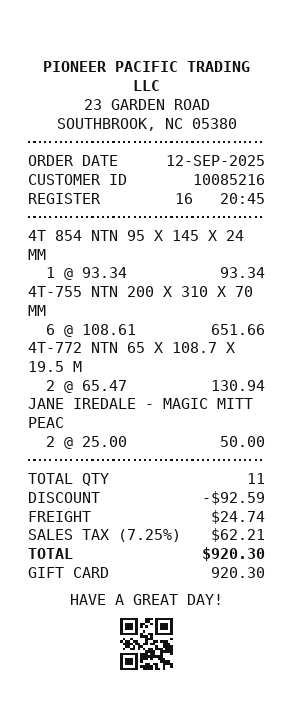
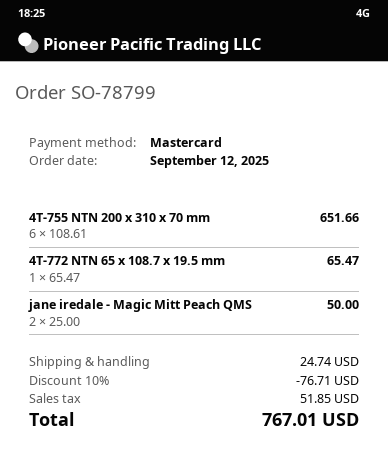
payment method: gift card -> Mastercard
4T 854 NTN 95 X 145 X 24 MM: 1 x 93.34 = 93.34 -> none
4T-772 NTN 65 X 108.7 X 19.5 M: 2 x 65.47 = 130.94 -> 1 x 65.47 = 65.47
discount: 92.59 -> 76.71
tax: 62.21 -> 51.85
total: 920.30 -> 767.01

